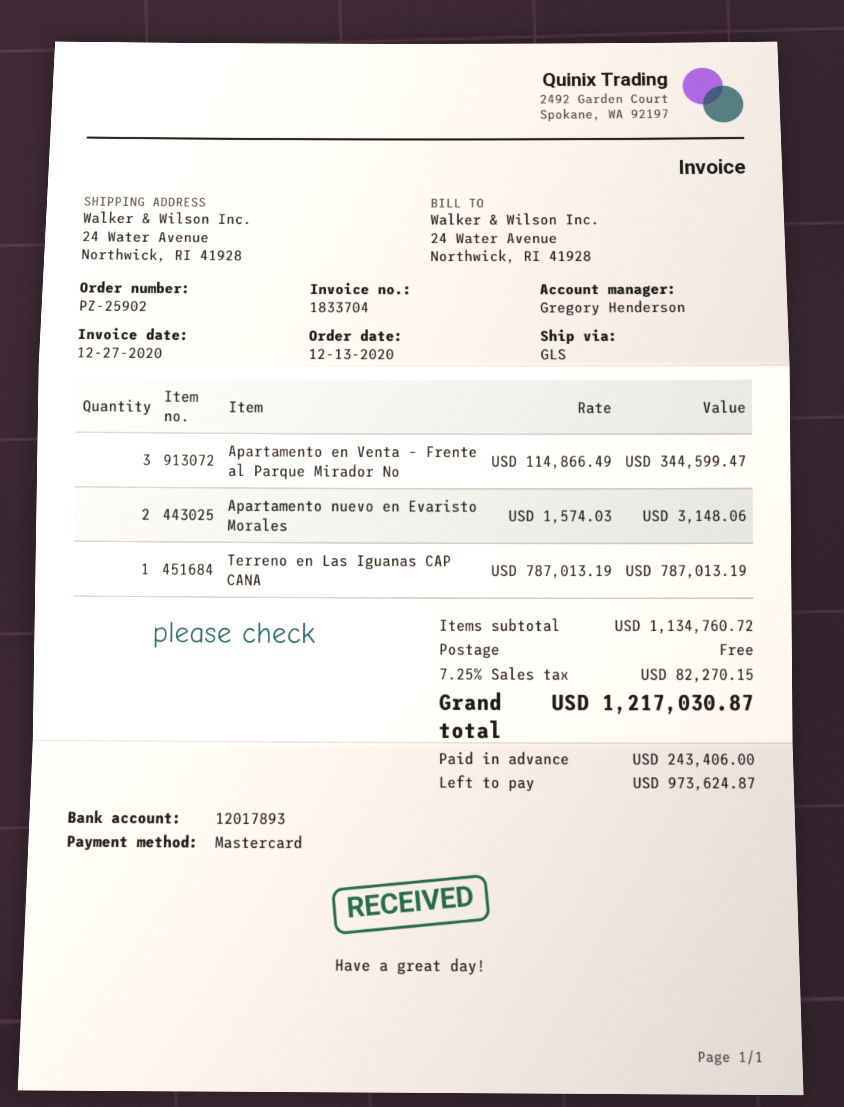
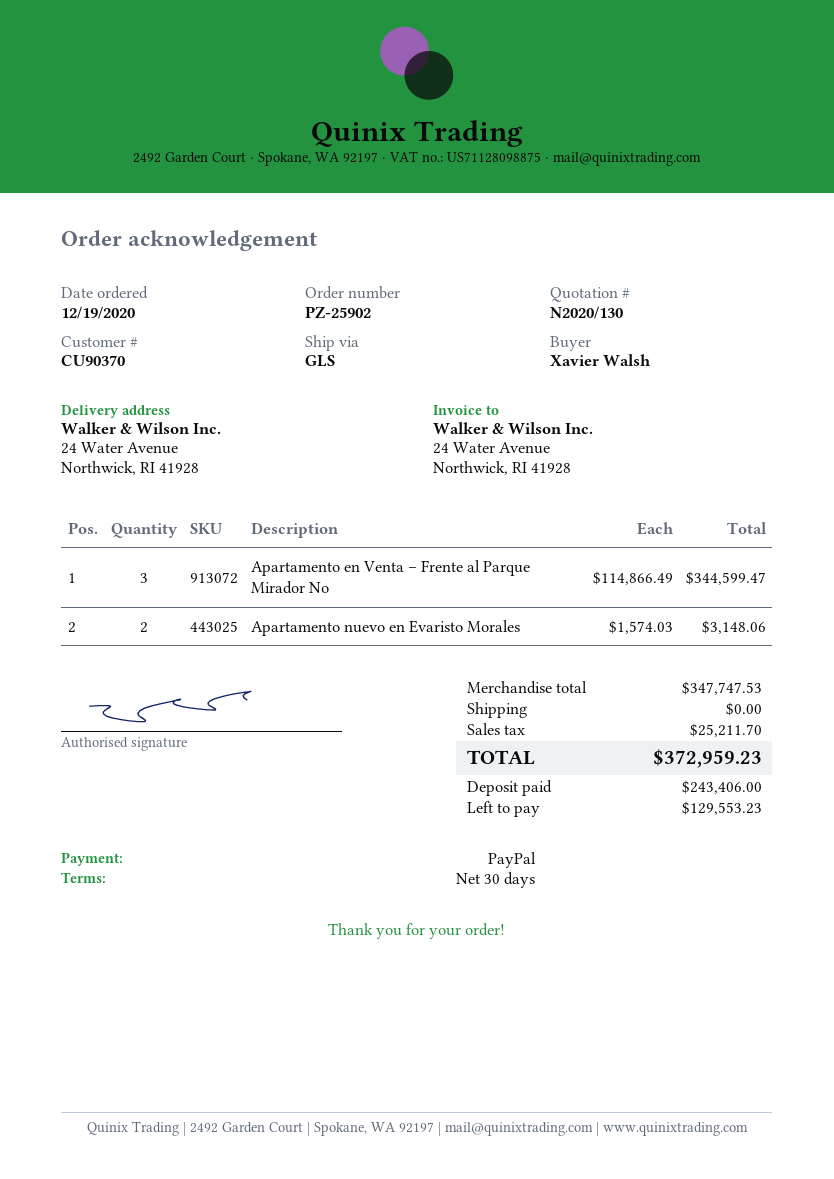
order date: 2020-12-13 -> 2020-12-19
payment method: Mastercard -> PayPal
Terreno en Las Iguanas CAP CANA: 1 x 787013.19 = 787013.19 -> none
subtotal: 1134760.72 -> 347747.53
tax: 82270.15 -> 25211.70
total: 1217030.87 -> 372959.23
balance: 973624.87 -> 129553.23

